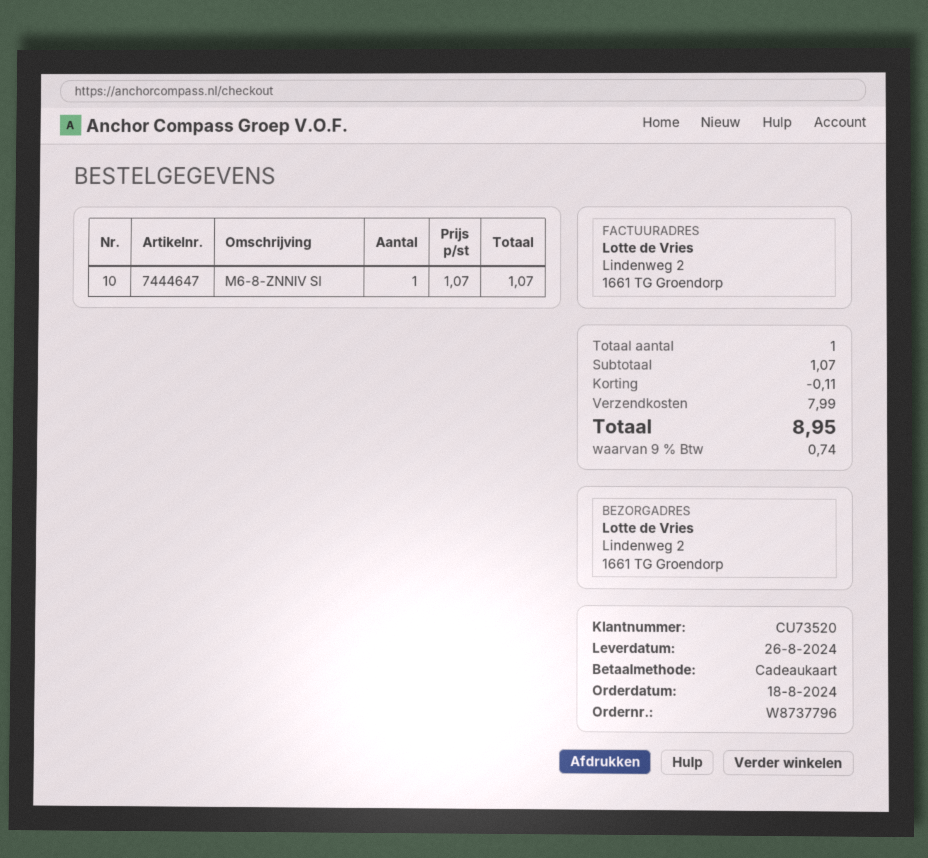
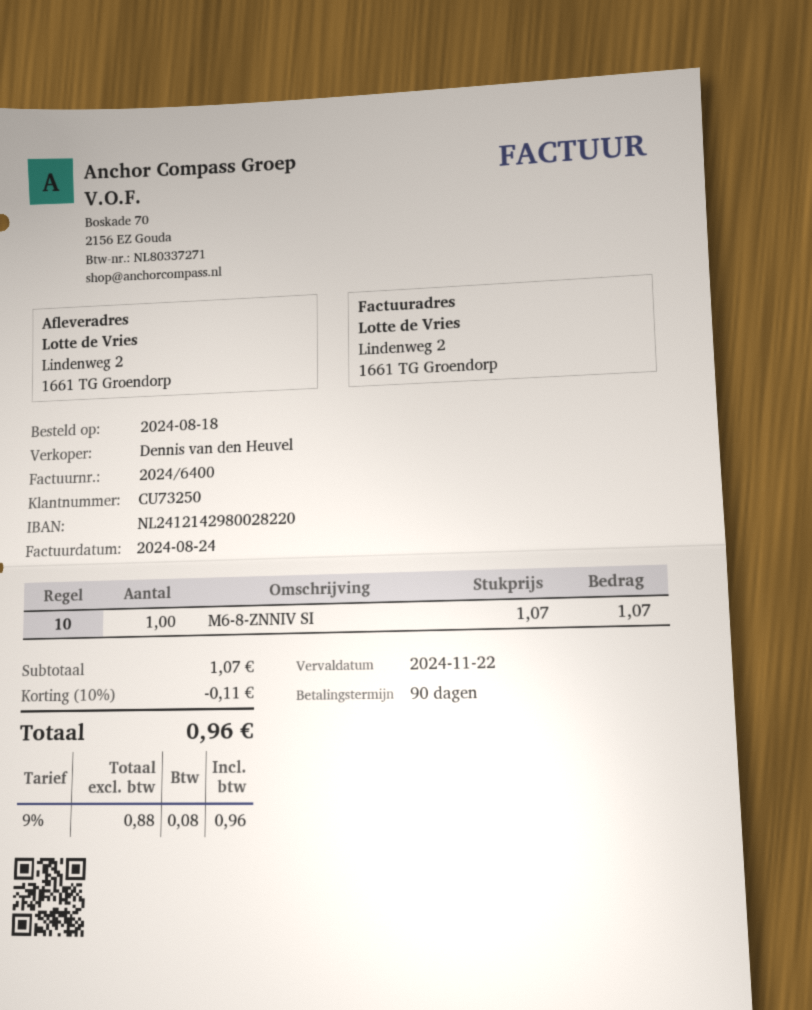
customer number: CU73520 -> CU73250
shipping: 7.99 -> none
tax: 9% = 0.74 -> 9% = 0.08
total: 8.95 -> 0.96

